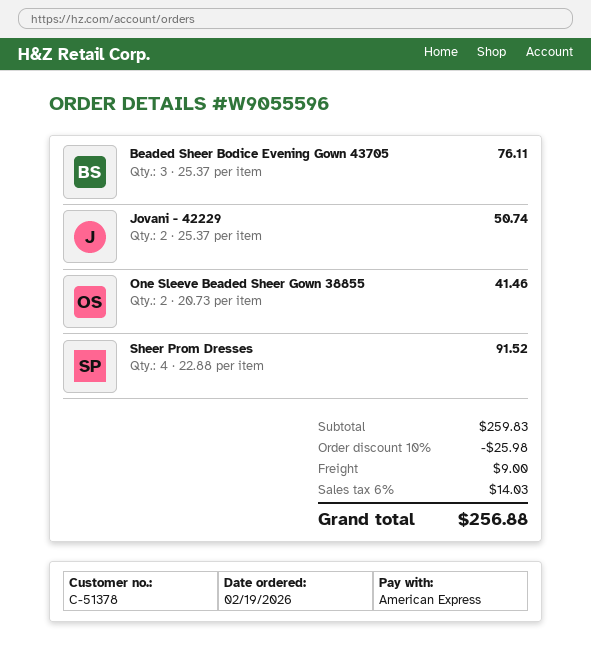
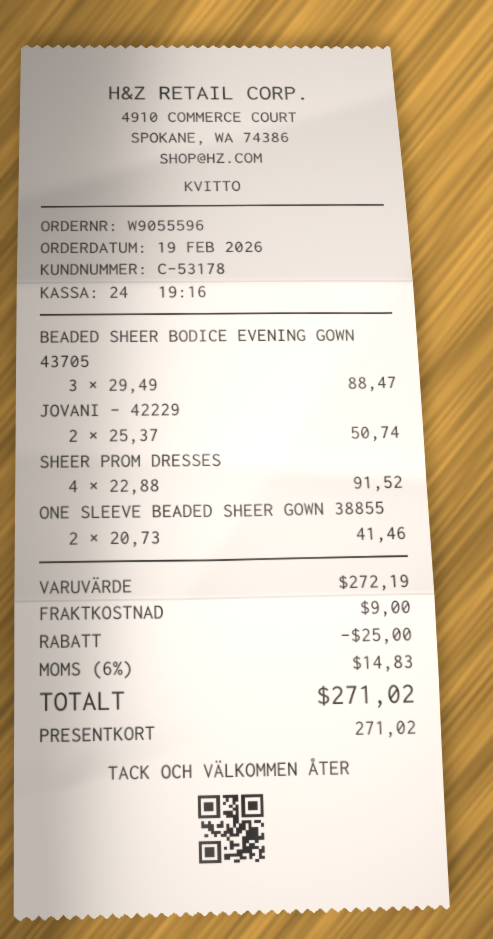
customer number: C-51378 -> C-53178
payment method: American Express -> gift card
Beaded Sheer Bodice Evening Gown 43705: 3 x 25.37 = 76.11 -> 3 x 29.49 = 88.47
subtotal: 259.83 -> 272.19
discount: 25.98 -> 25.00
tax: 6% = 14.03 -> 6% = 14.83
total: 256.88 -> 271.02

